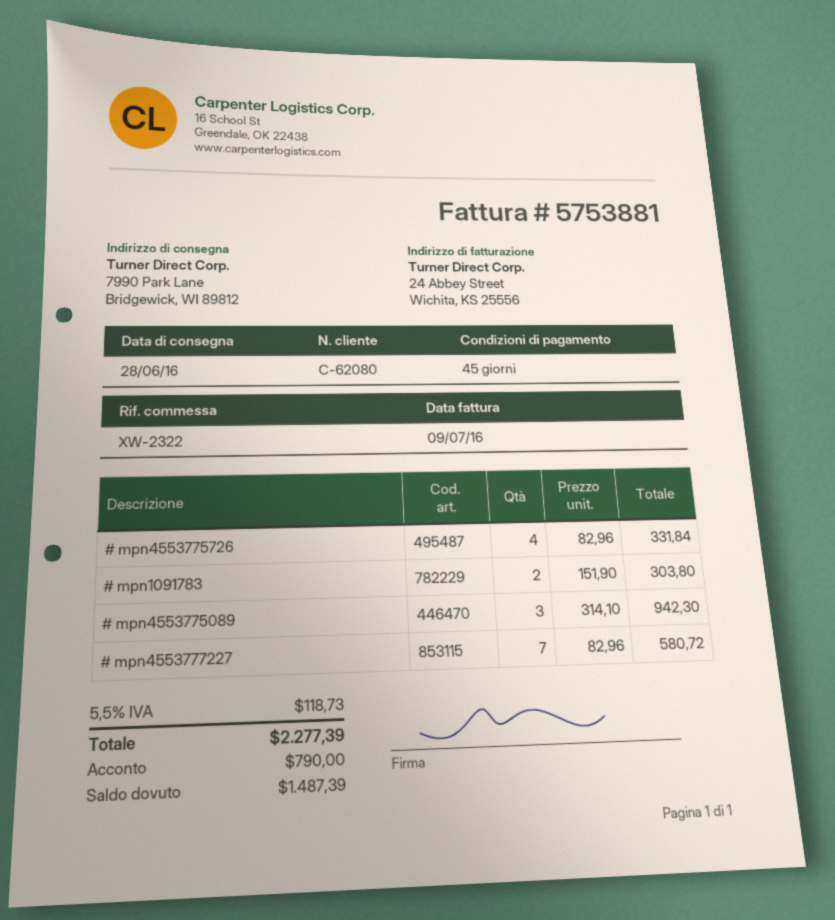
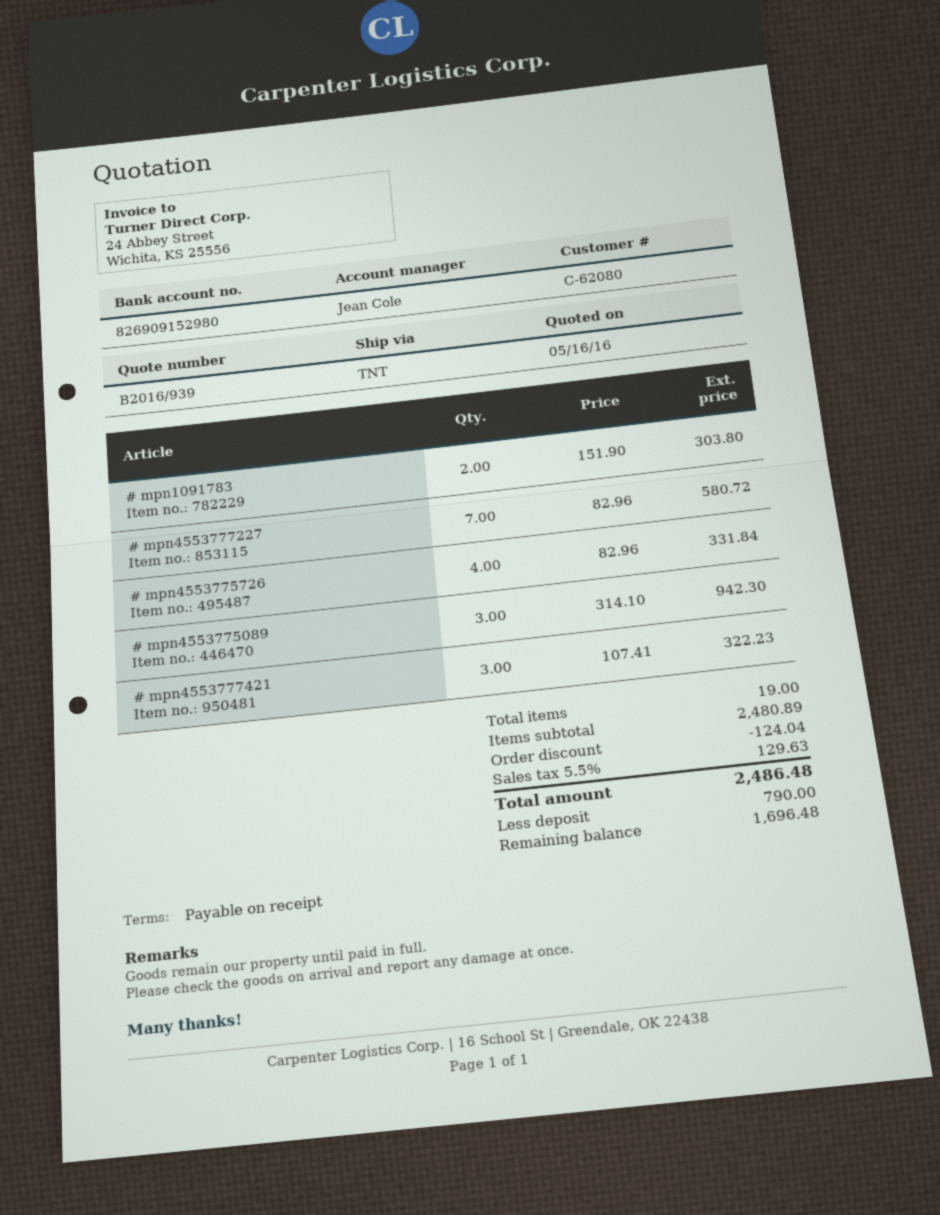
payment terms: 45 days -> on receipt
# mpn4553777421: none -> 3 x 107.41 = 322.23
discount: none -> 124.04
tax: 5.5% = 118.73 -> 5.5% = 129.63
total: 2277.39 -> 2486.48
balance: 1487.39 -> 1696.48

